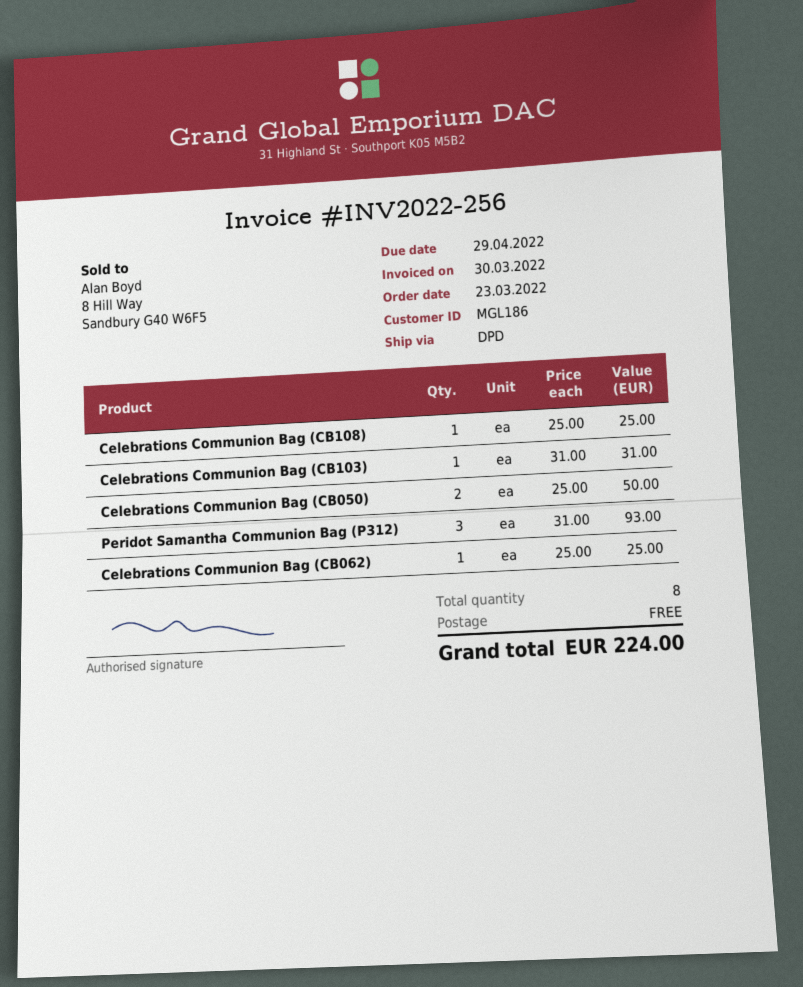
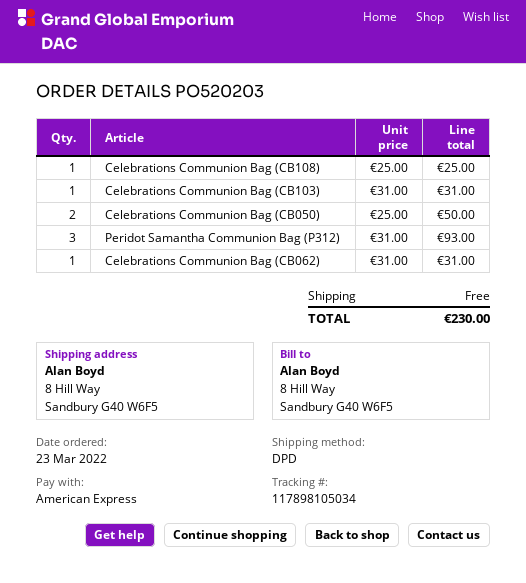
Celebrations Communion Bag (CB062): 1 x 25.00 = 25.00 -> 1 x 31.00 = 31.00
total: 224.00 -> 230.00

